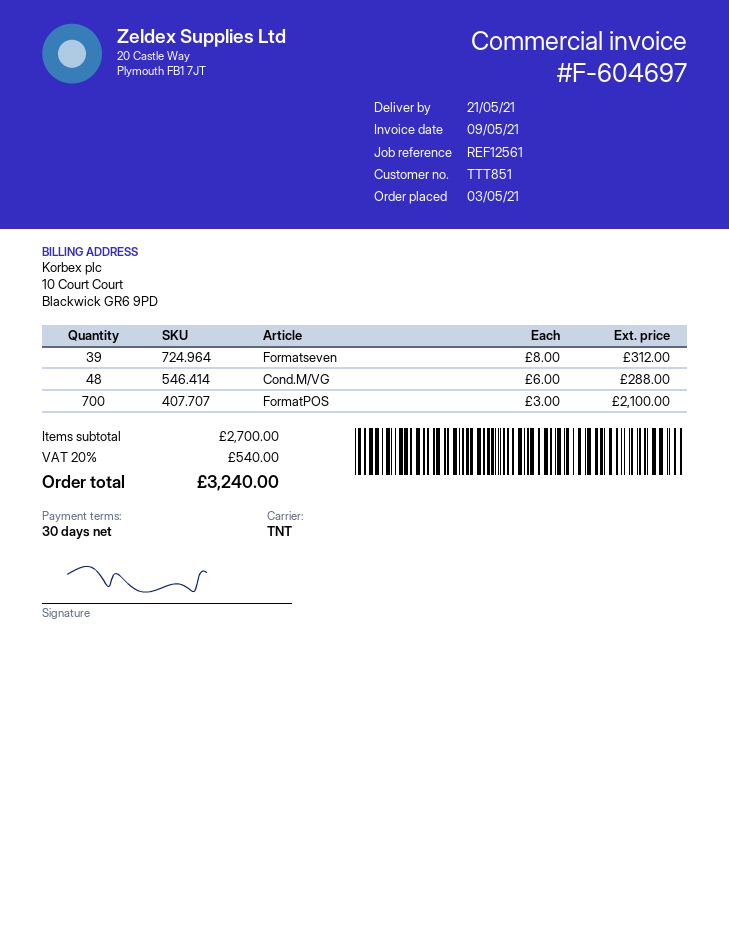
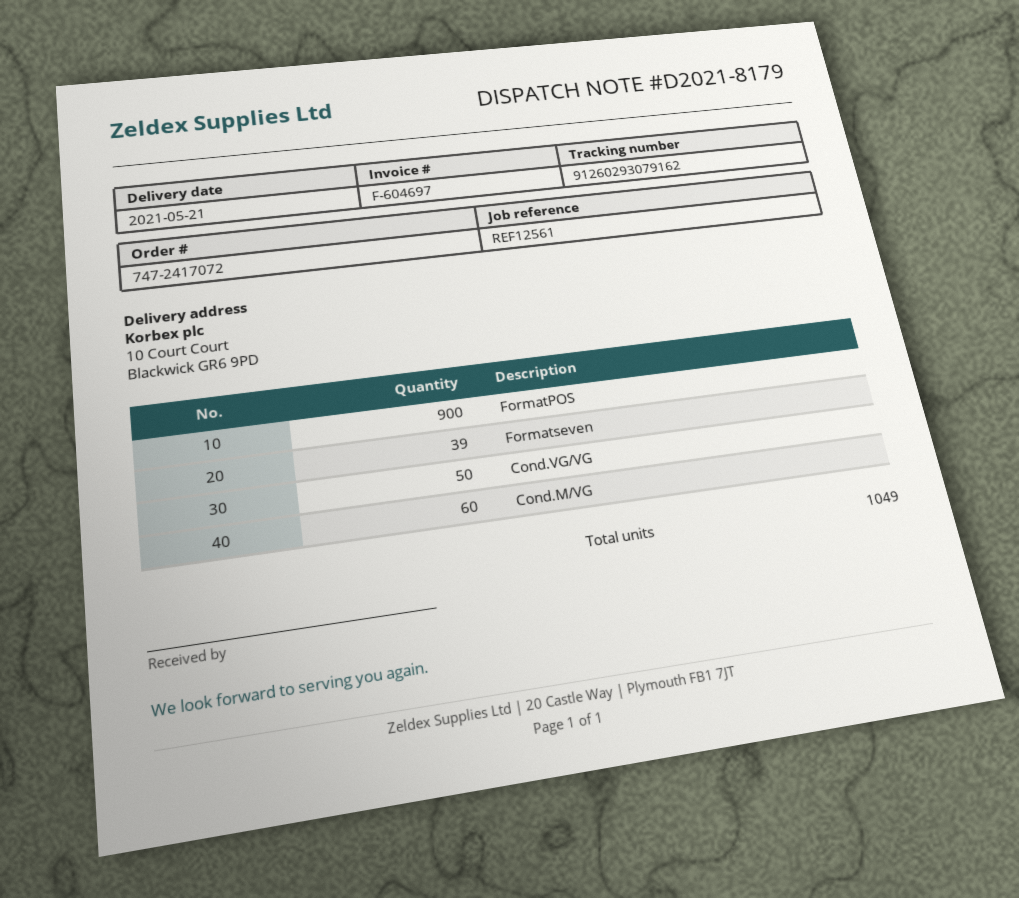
Cond.M/VG: 48 -> 60
FormatPOS: 700 -> 900
Cond.VG/VG: none -> 50

